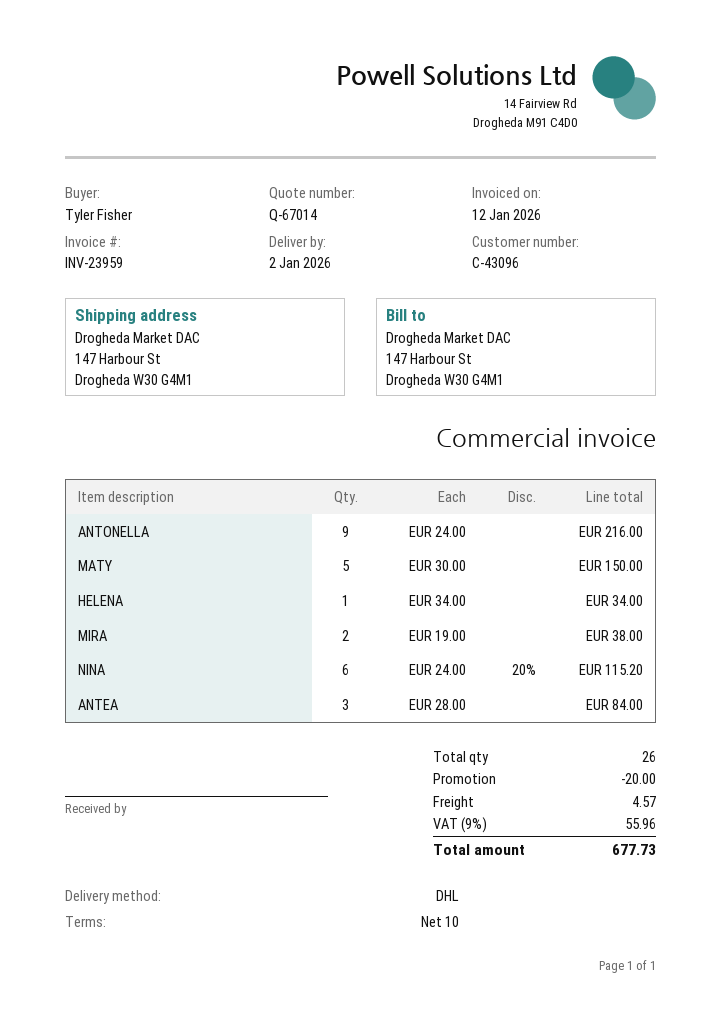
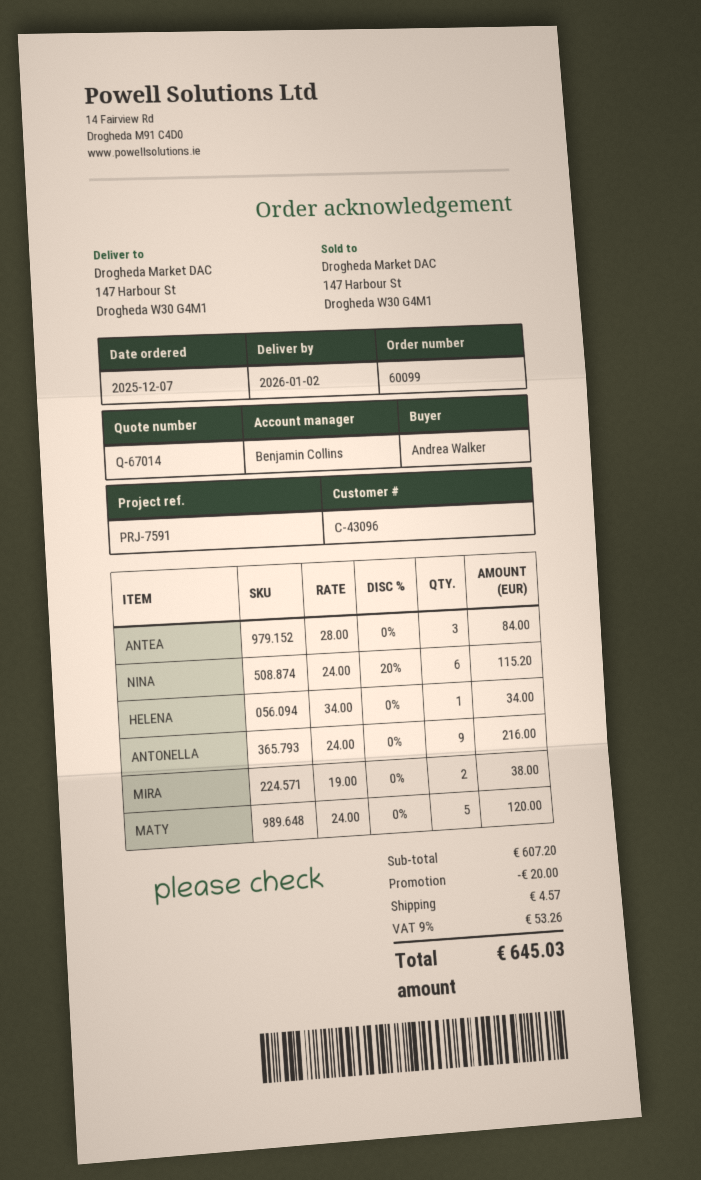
ordered by: Tyler Fisher -> Andrea Walker
MATY: 5 x 30.00 = 150.00 -> 5 x 24.00 = 120.00
tax: 9% = 55.96 -> 9% = 53.26
total: 677.73 -> 645.03

